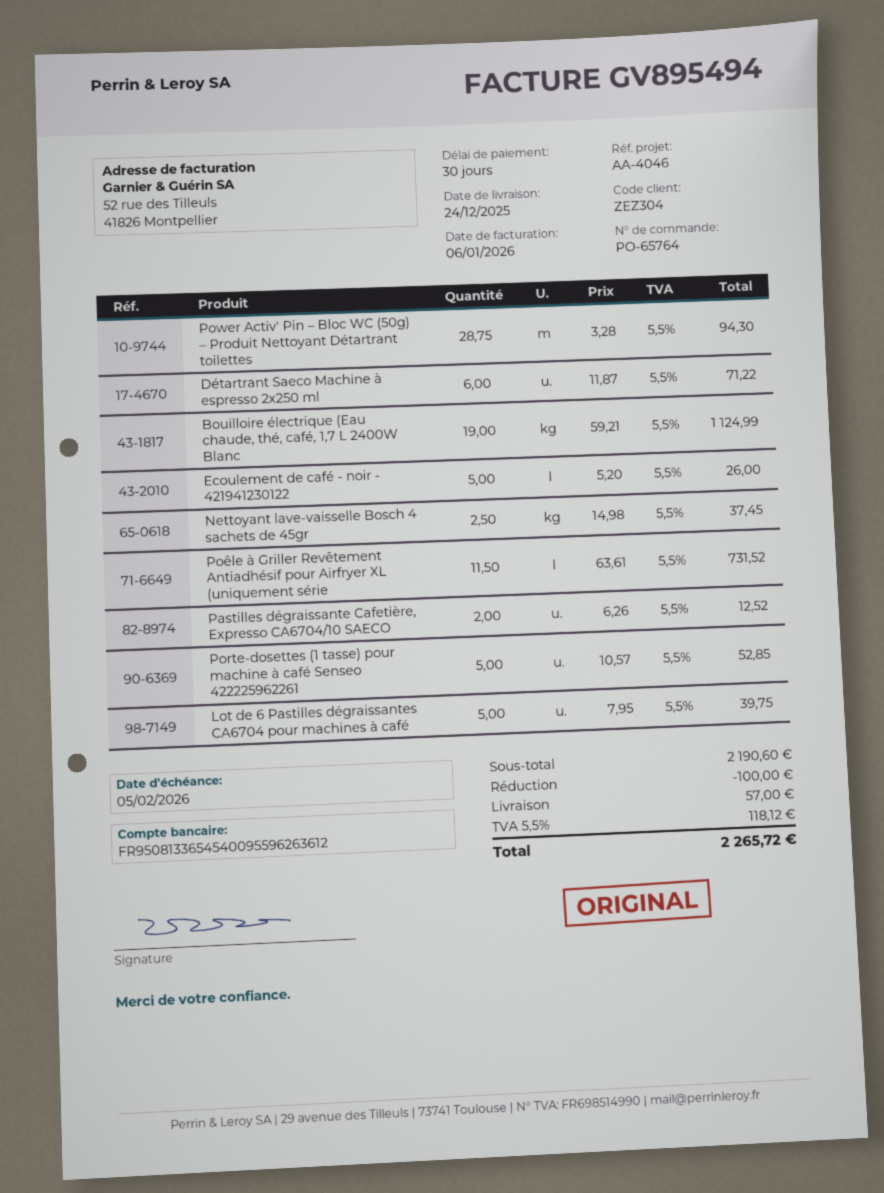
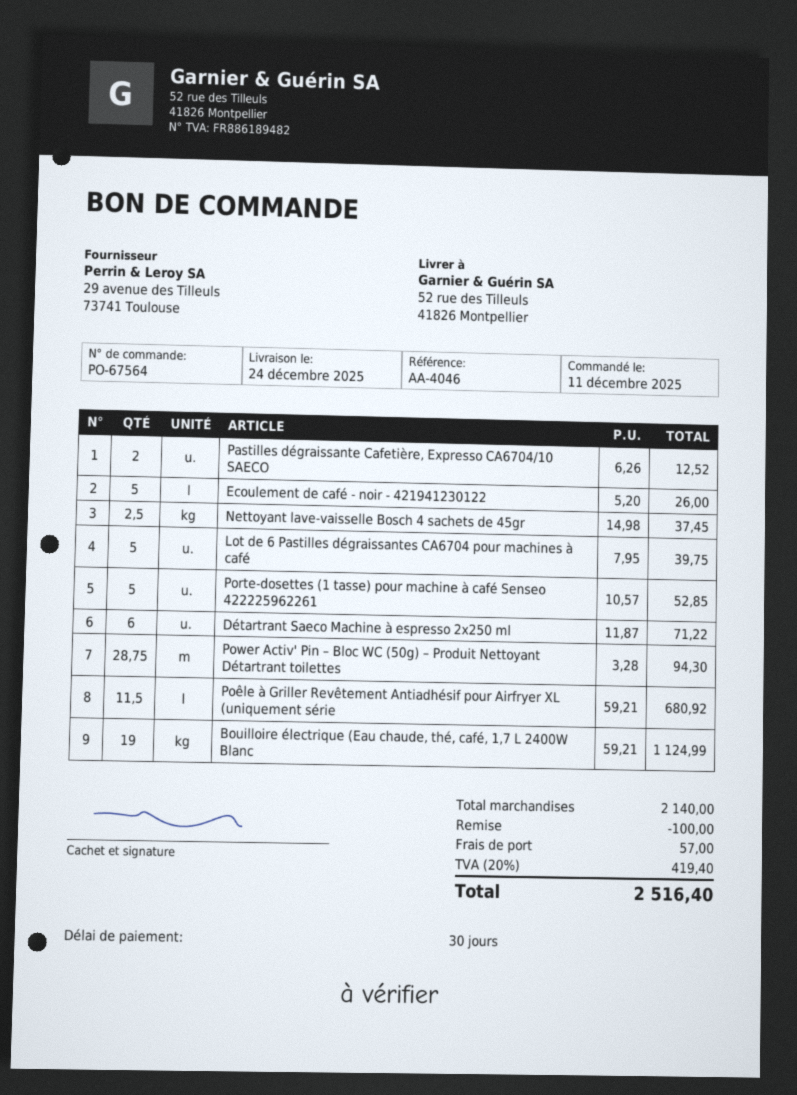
order number: PO-65764 -> PO-67564
Poêle à Griller Revêtement Antiadhésif pour Airfryer XL (uniquement série: 11.5 x 63.61 = 731.52 -> 11.5 x 59.21 = 680.92
subtotal: 2190.60 -> 2140.00
tax: 5.5% = 118.12 -> 20% = 419.40
total: 2265.72 -> 2516.40

